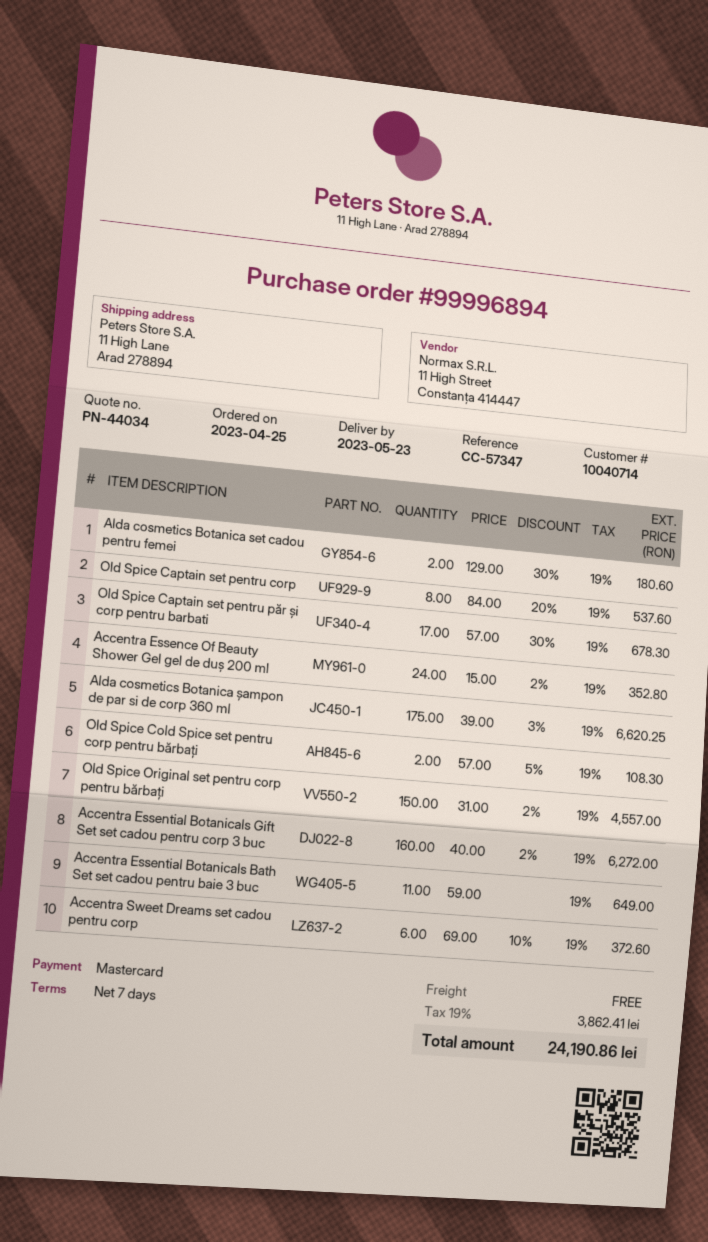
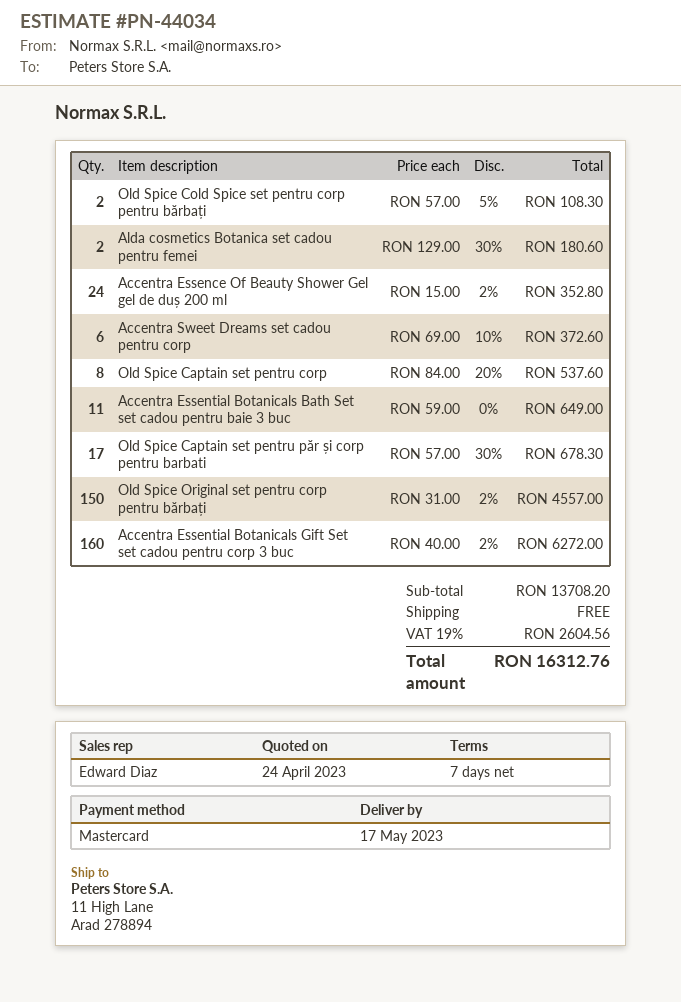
delivery date: 2023-05-23 -> 2023-05-17
Alda cosmetics Botanica șampon de par si de corp 360 ml: 175 x 39.00 - 3% = 6620.25 -> none
tax: 19% = 3862.41 -> 19% = 2604.56
total: 24190.86 -> 16312.76

